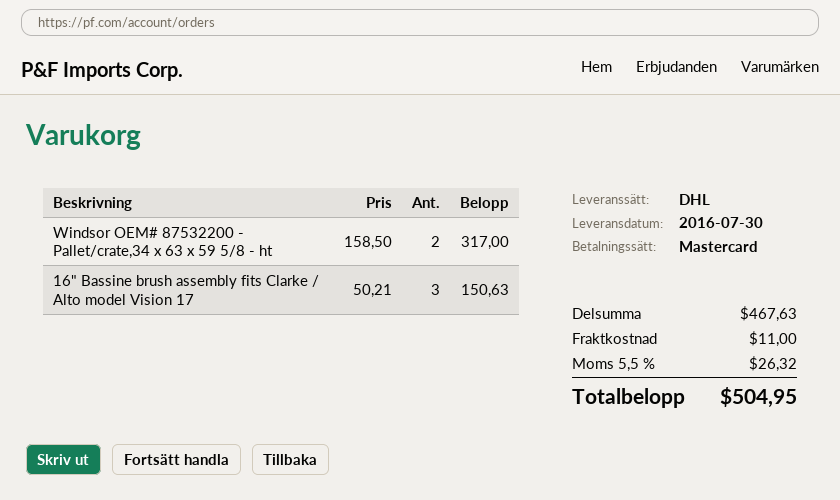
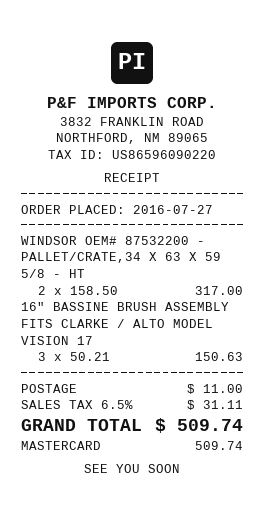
tax: 5.5% = 26.32 -> 6.5% = 31.11
total: 504.95 -> 509.74

